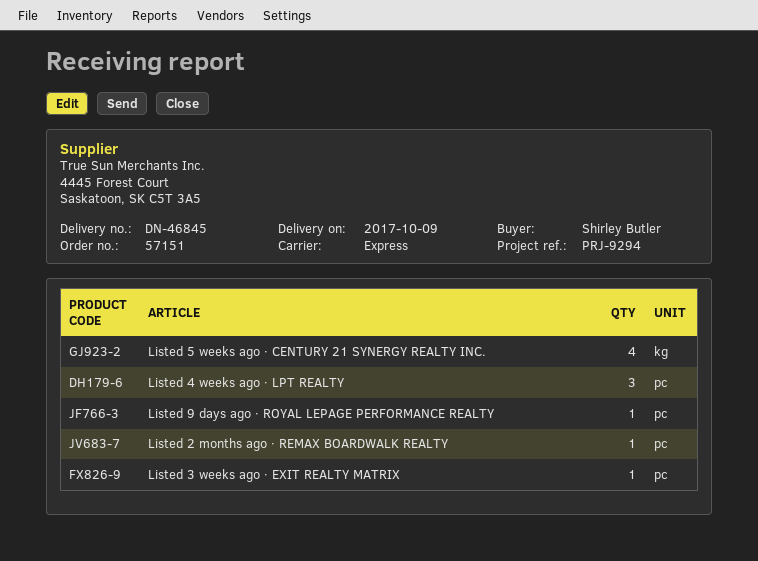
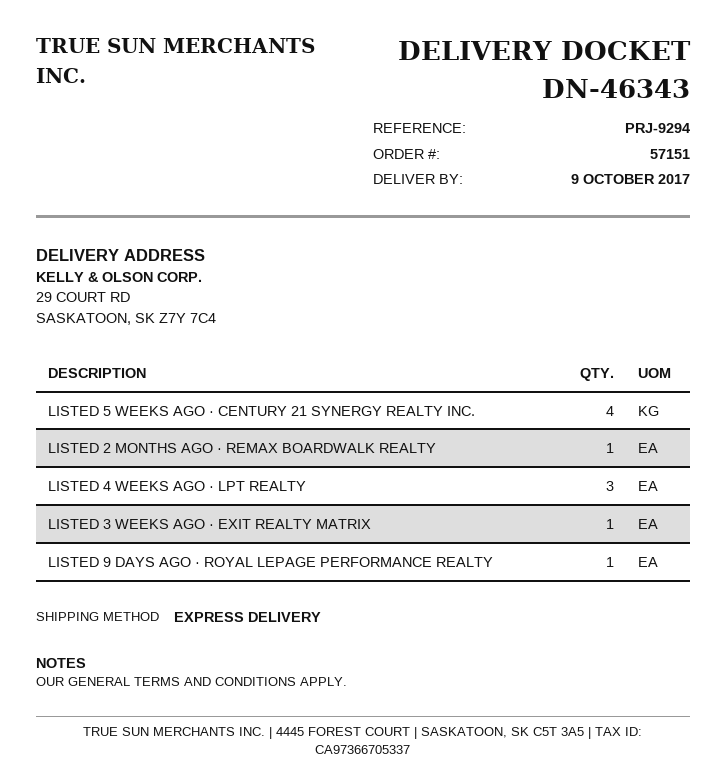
delivery note number: DN-46845 -> DN-46343

